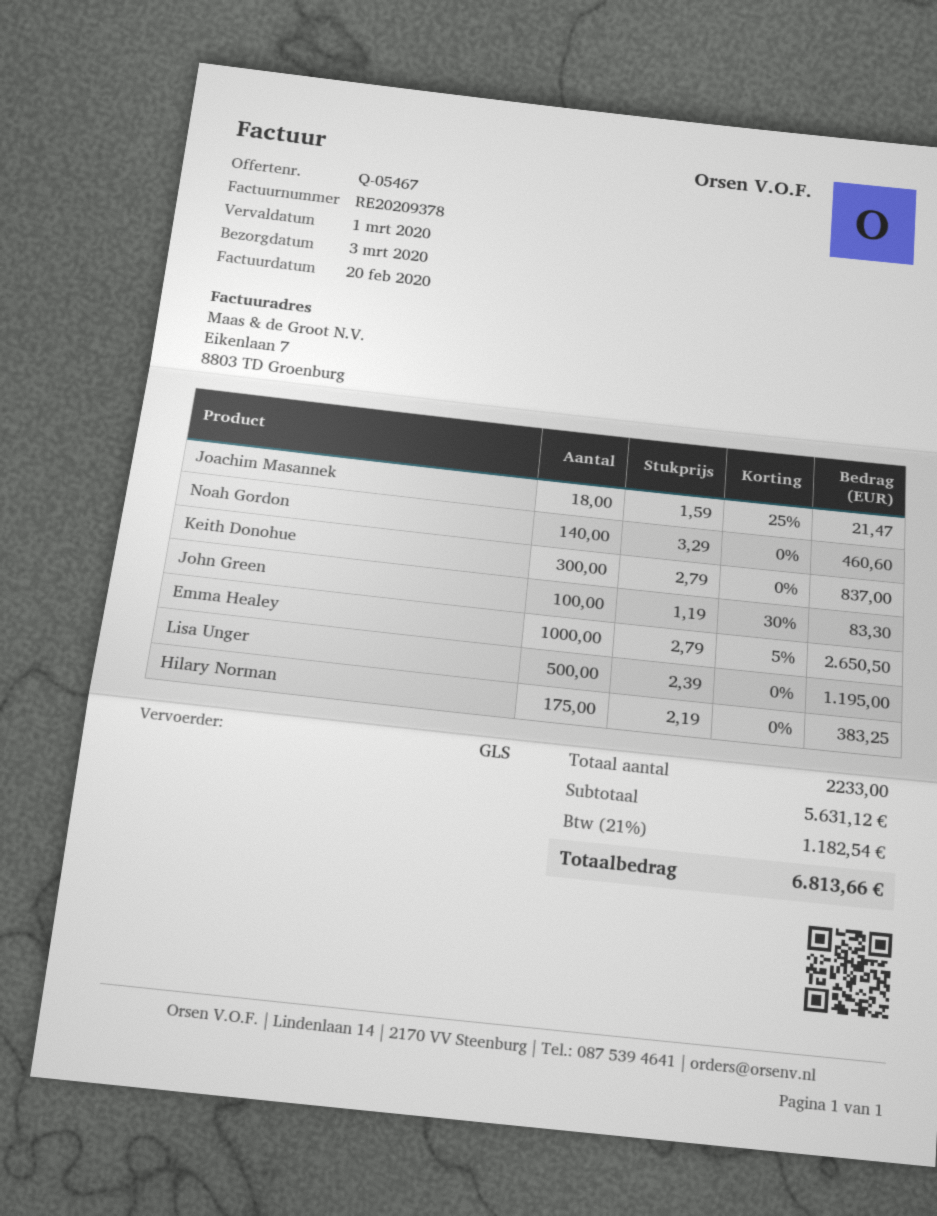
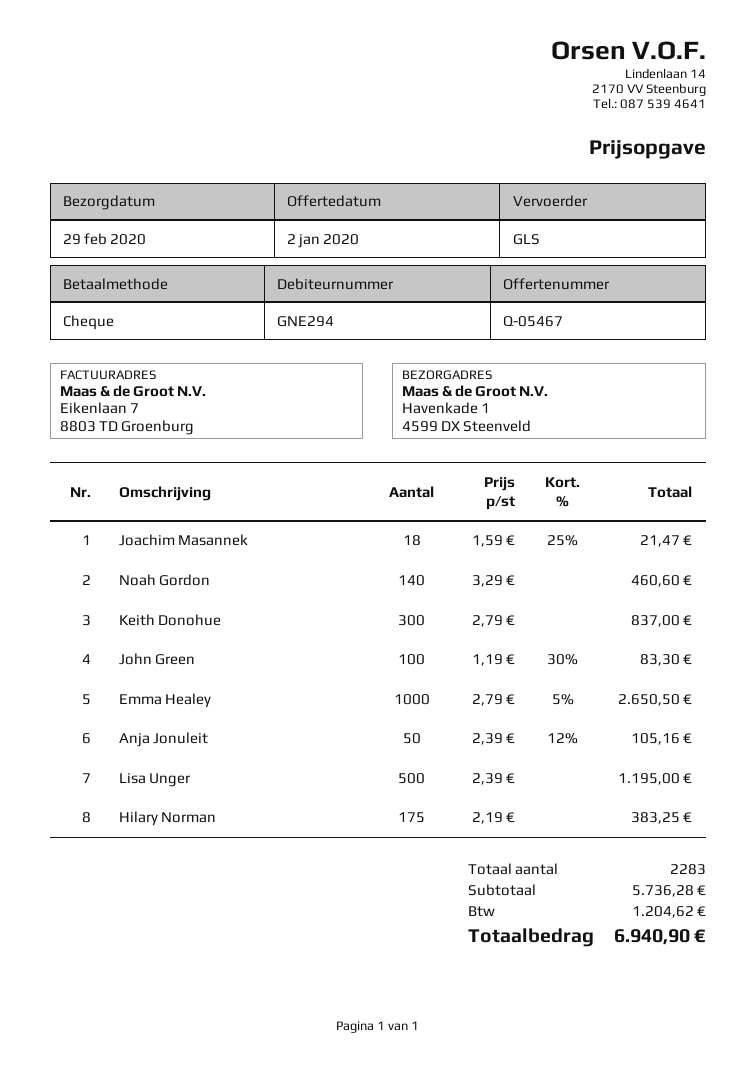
delivery date: 2020-03-03 -> 2020-02-29
Anja Jonuleit: none -> 50 x 2.39 - 12% = 105.16
total quantity: 2233 -> 2283
subtotal: 5631.12 -> 5736.28
tax: 1182.54 -> 1204.62
total: 6813.66 -> 6940.90

